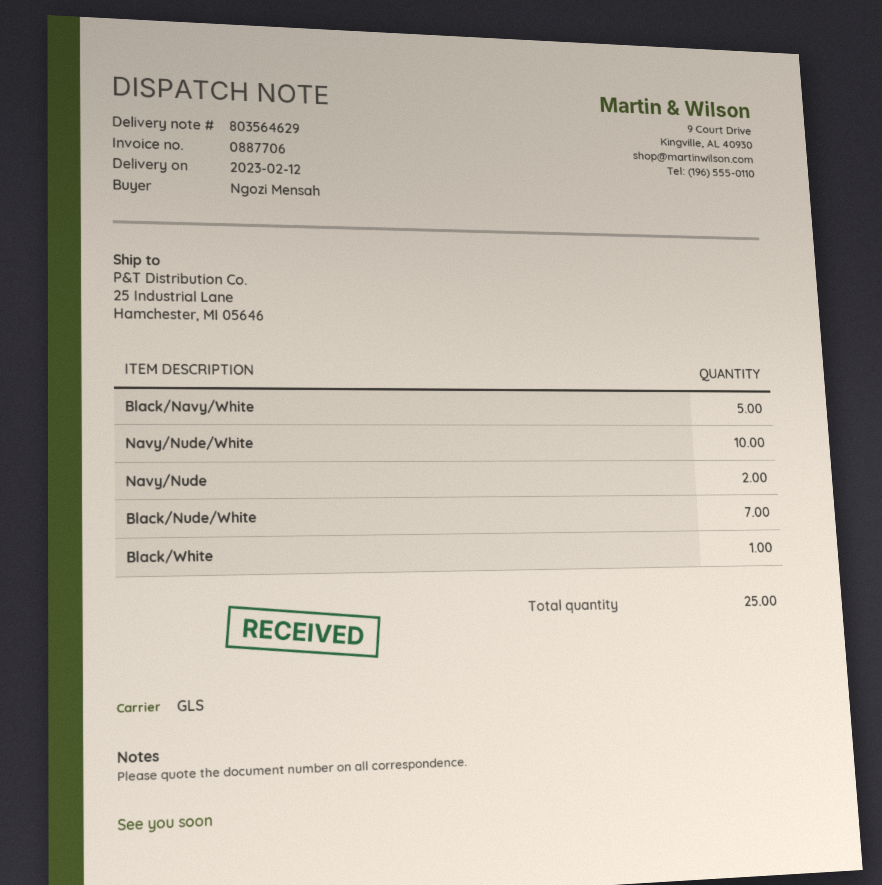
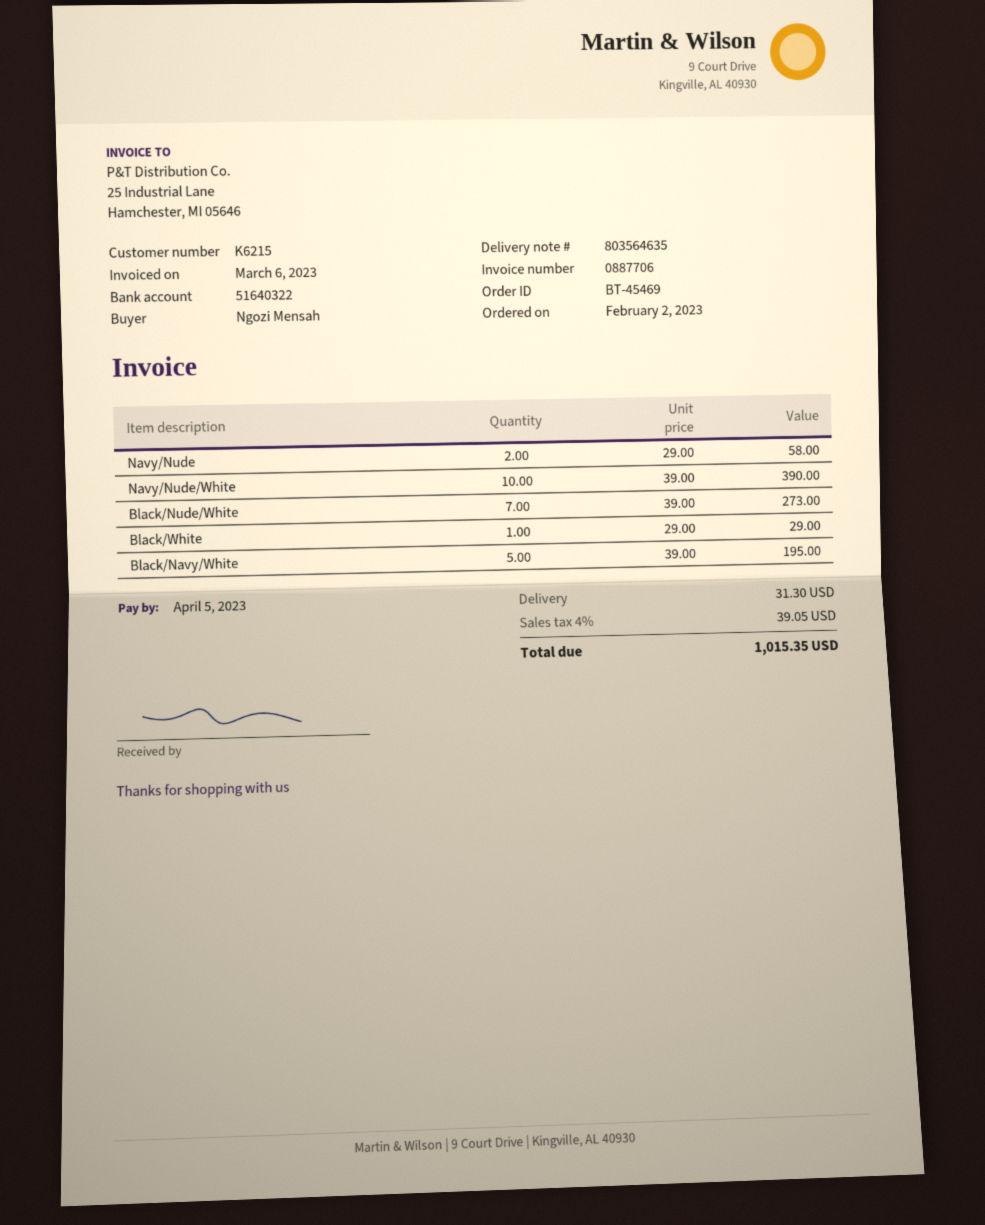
delivery note number: 803564629 -> 803564635

